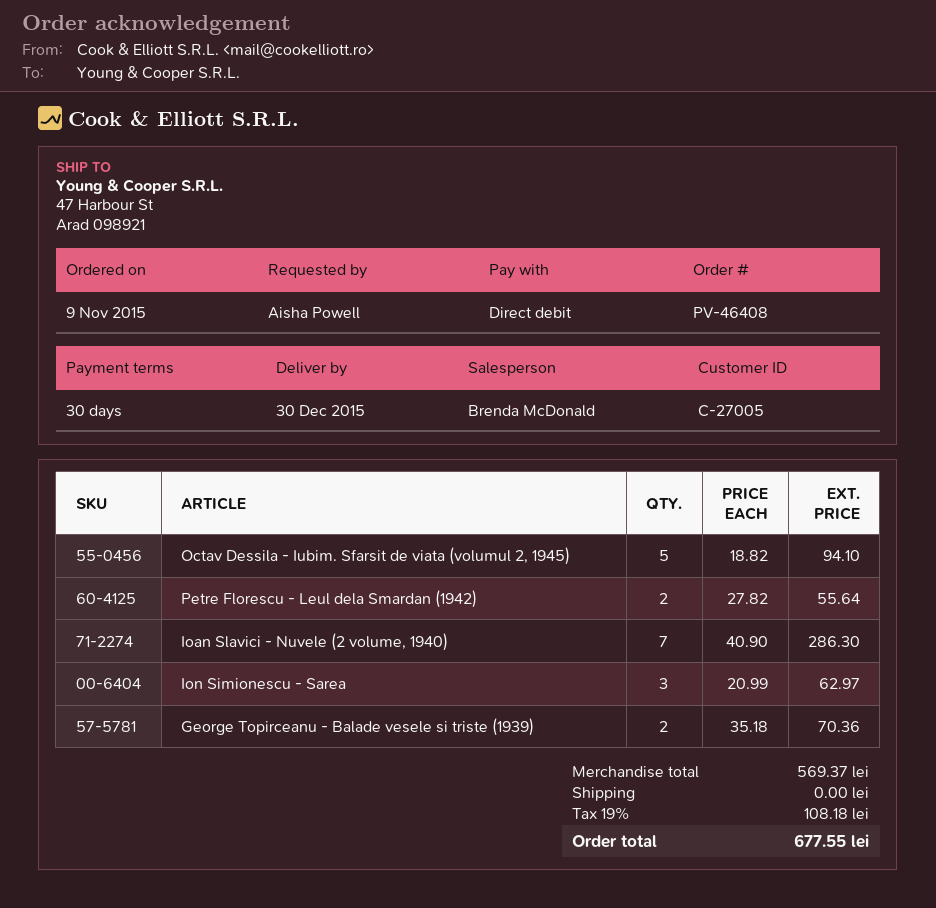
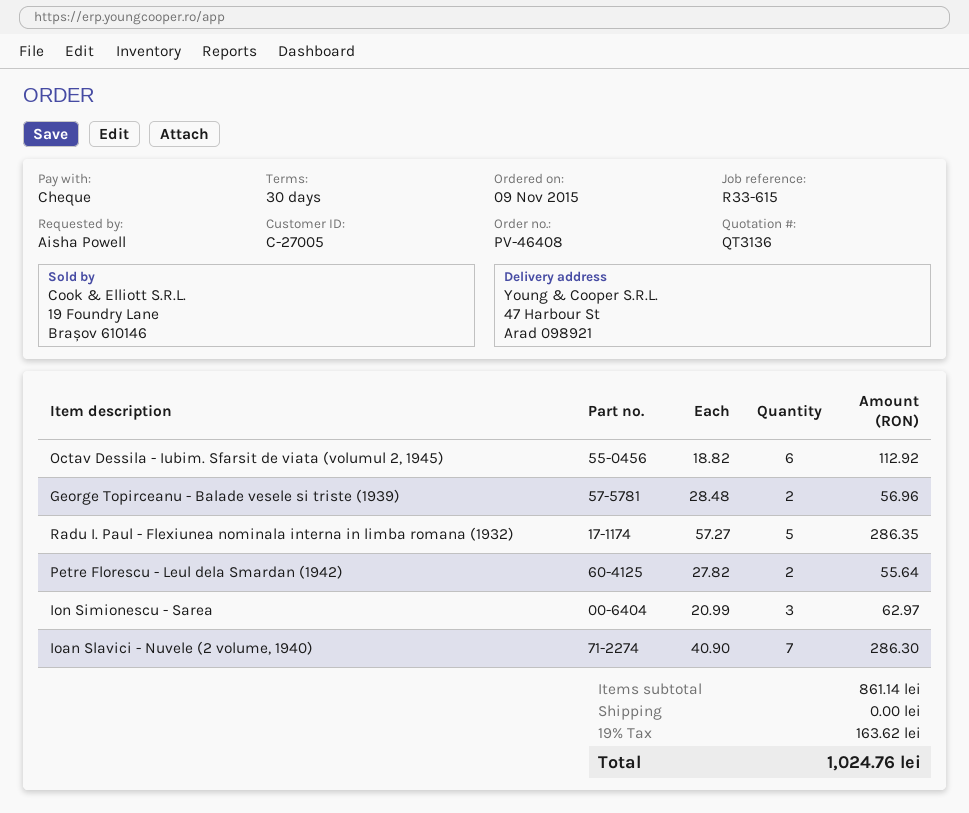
payment method: direct debit -> cheque
Octav Dessila - Iubim. Sfarsit de viata (volumul 2, 1945): 5 x 18.82 = 94.10 -> 6 x 18.82 = 112.92
George Topirceanu - Balade vesele si triste (1939): 2 x 35.18 = 70.36 -> 2 x 28.48 = 56.96
Radu I. Paul - Flexiunea nominala interna in limba romana (1932): none -> 5 x 57.27 = 286.35
subtotal: 569.37 -> 861.14
tax: 19% = 108.18 -> 19% = 163.62
total: 677.55 -> 1024.76

